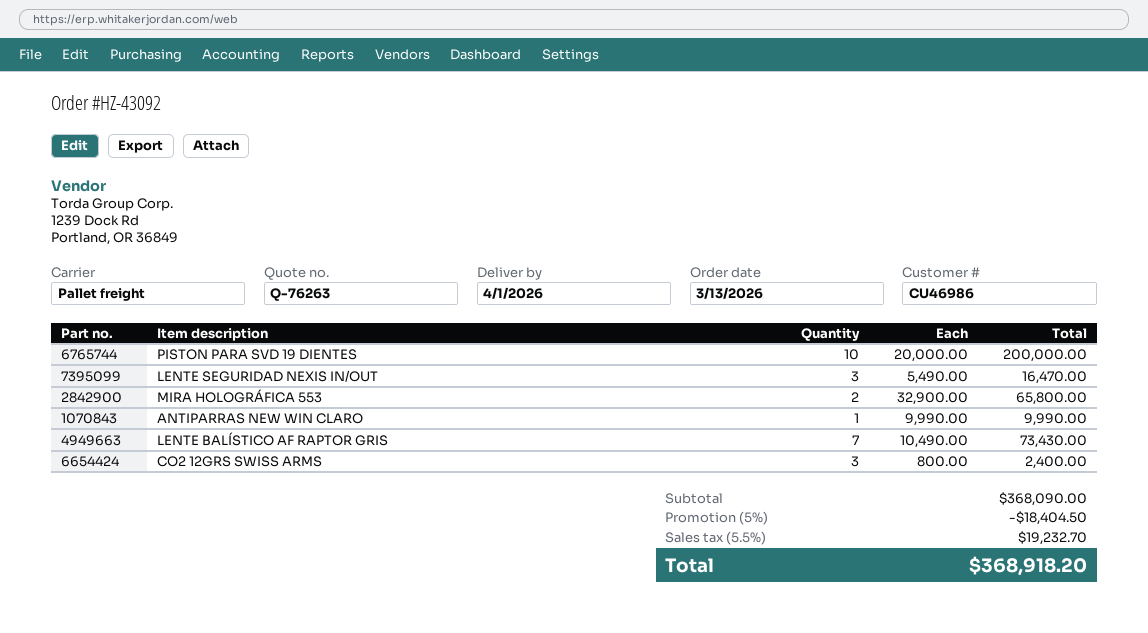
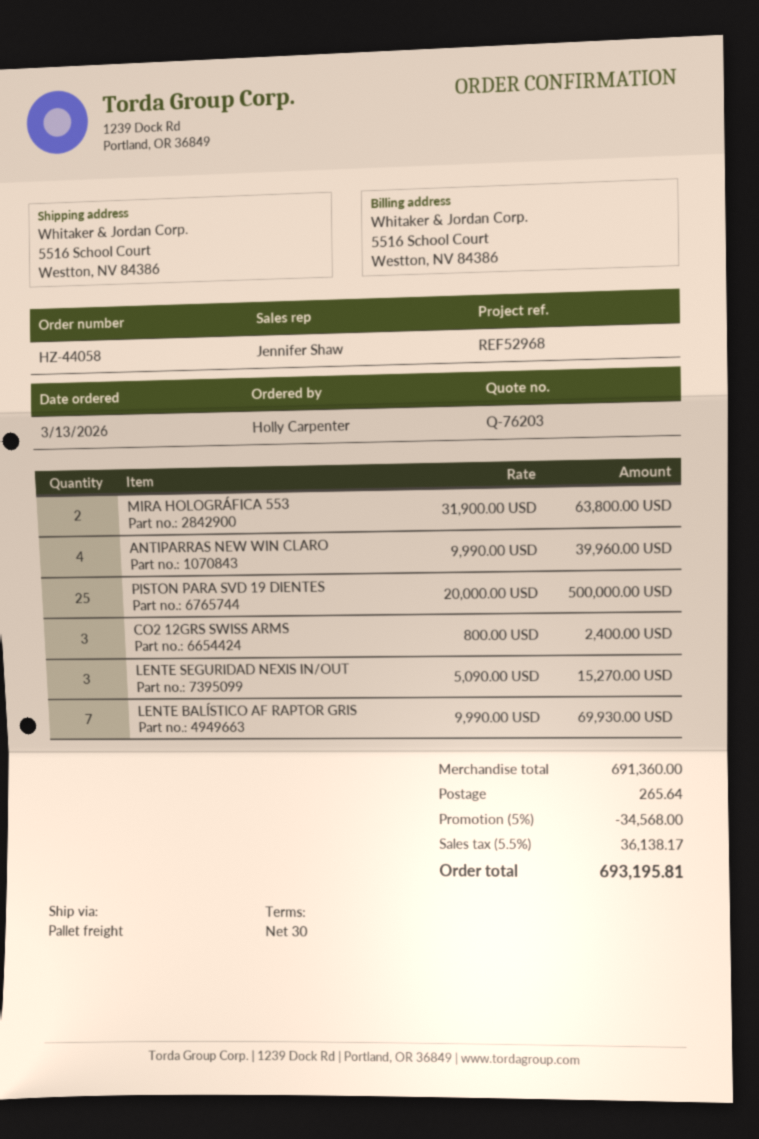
quote number: Q-76263 -> Q-76203
order number: HZ-43092 -> HZ-44058
PISTON PARA SVD 19 DIENTES: 10 x 20000.00 = 200000.00 -> 25 x 20000.00 = 500000.00
LENTE SEGURIDAD NEXIS IN/OUT: 3 x 5490.00 = 16470.00 -> 3 x 5090.00 = 15270.00
MIRA HOLOGRÁFICA 553: 2 x 32900.00 = 65800.00 -> 2 x 31900.00 = 63800.00
ANTIPARRAS NEW WIN CLARO: 1 x 9990.00 = 9990.00 -> 4 x 9990.00 = 39960.00
LENTE BALÍSTICO AF RAPTOR GRIS: 7 x 10490.00 = 73430.00 -> 7 x 9990.00 = 69930.00
subtotal: 368090.00 -> 691360.00
discount: 5% = 18404.50 -> 5% = 34568.00
shipping: none -> 265.64
tax: 5.5% = 19232.70 -> 5.5% = 36138.17
total: 368918.20 -> 693195.81

